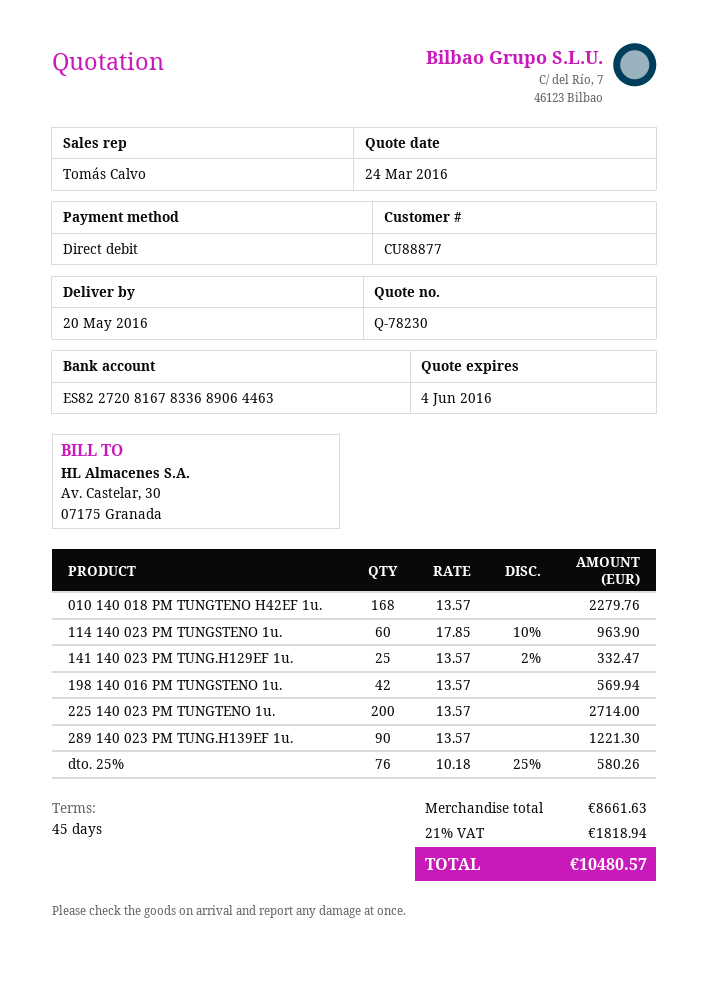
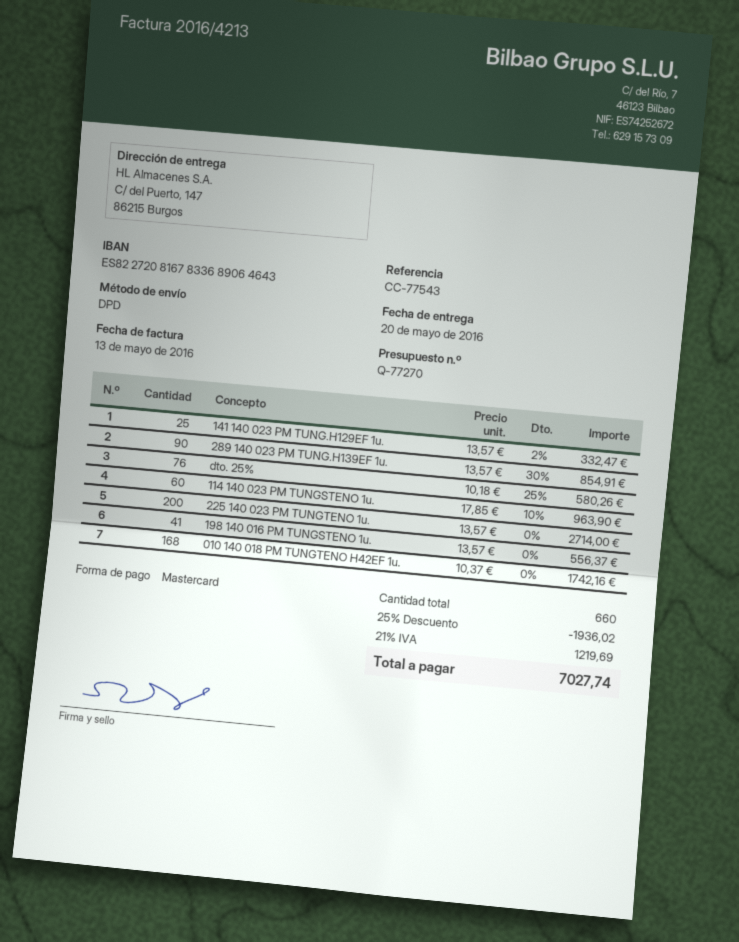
quote number: Q-78230 -> Q-77270
payment method: direct debit -> Mastercard
bank account: ES8227208167833689064463 -> ES8227208167833689064643
010 140 018 PM TUNGTENO H42EF 1u.: 168 x 13.57 = 2279.76 -> 168 x 10.37 = 1742.16
198 140 016 PM TUNGSTENO 1u.: 42 x 13.57 = 569.94 -> 41 x 13.57 = 556.37
289 140 023 PM TUNG.H139EF 1u.: 90 x 13.57 = 1221.30 -> 90 x 13.57 - 30% = 854.91
discount: none -> 25% = 1936.02
tax: 21% = 1818.94 -> 21% = 1219.69
total: 10480.57 -> 7027.74

